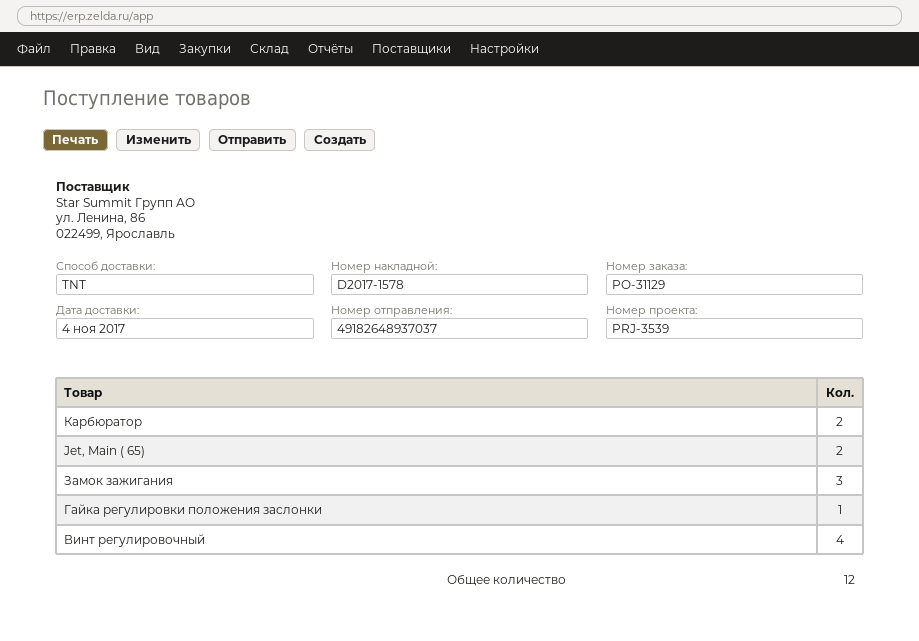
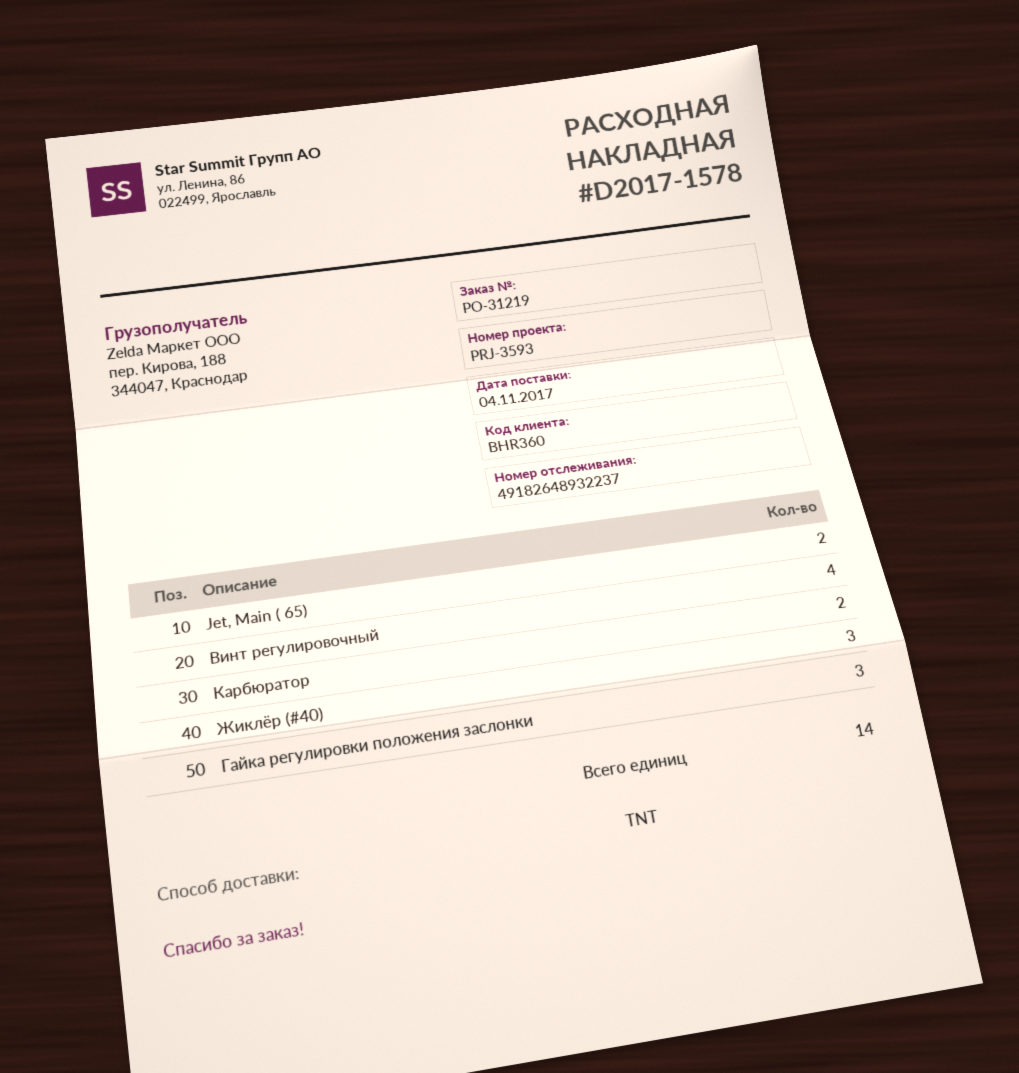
order number: PO-31129 -> PO-31219
reference: PRJ-3539 -> PRJ-3593
tracking number: 49182648937037 -> 49182648932237
Замок зажигания: 3 -> none
Гайка регулировки положения заслонки: 1 -> 3
Жиклёр (#40): none -> 3
total quantity: 12 -> 14

